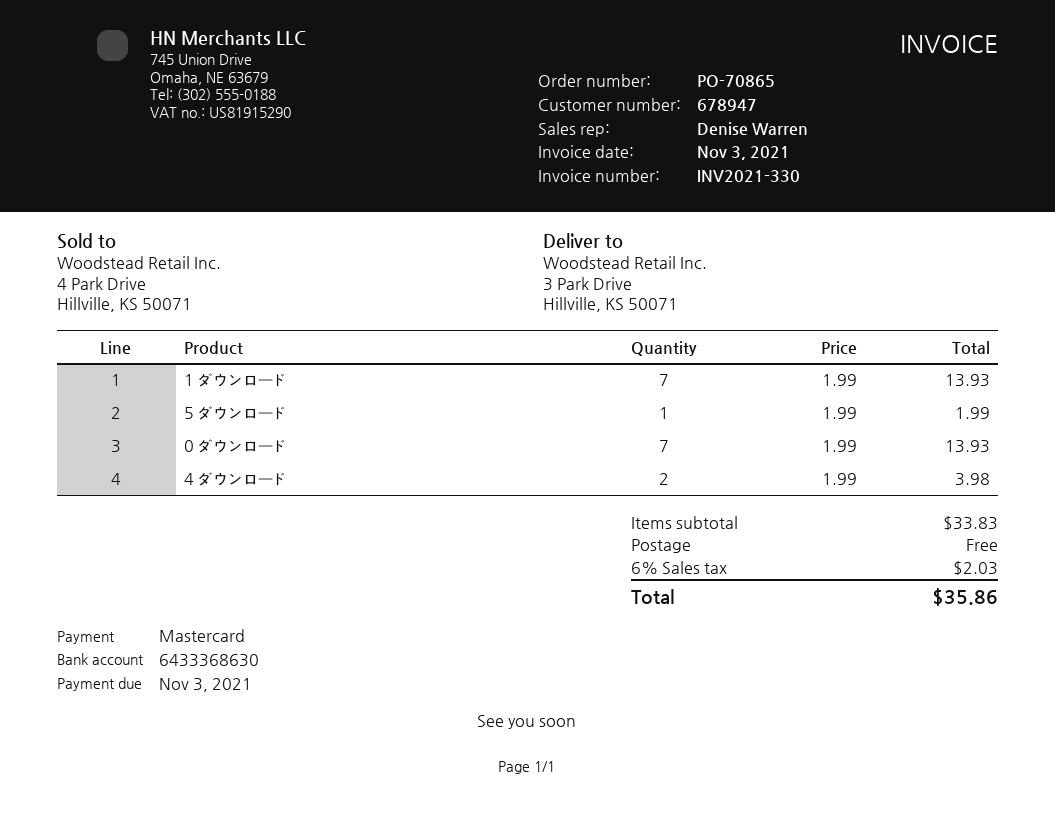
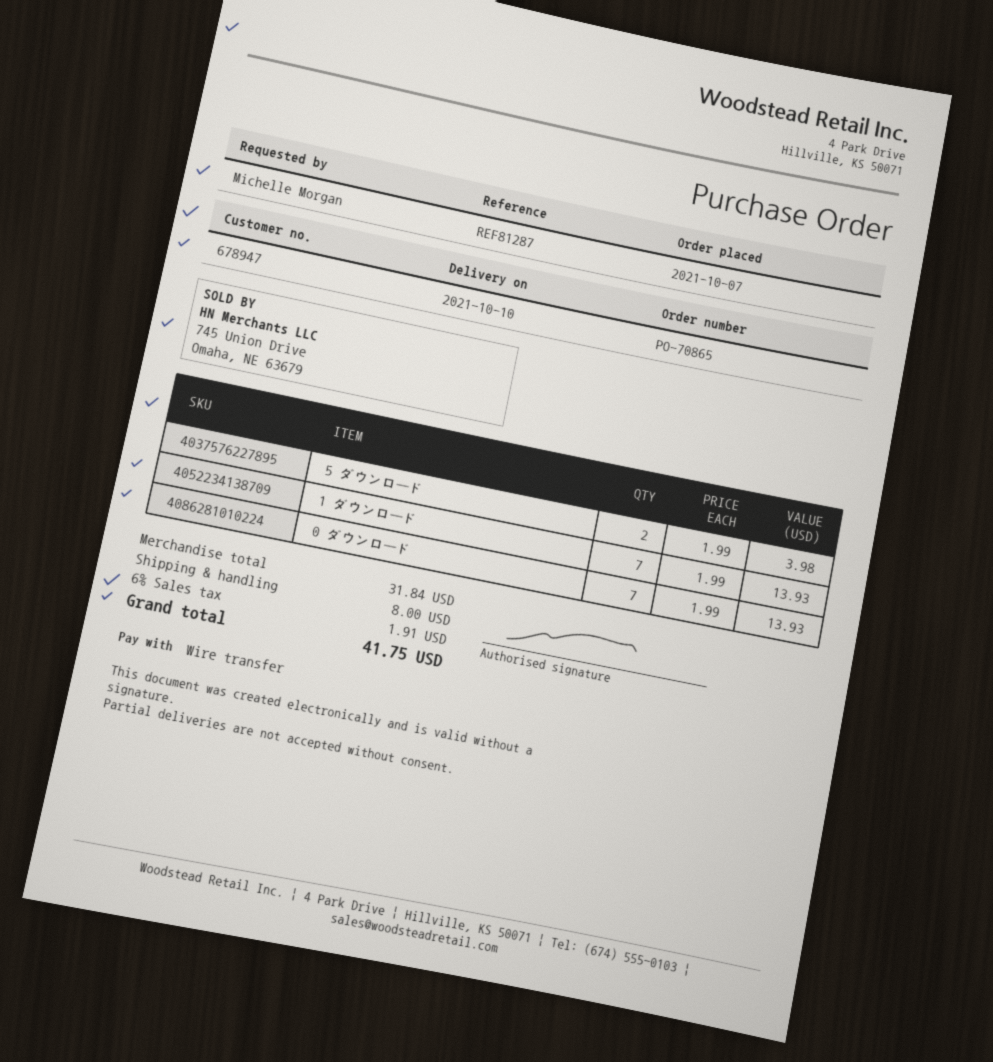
payment method: Mastercard -> bank transfer
5 ダウンロード: 1 x 1.99 = 1.99 -> 2 x 1.99 = 3.98
4 ダウンロード: 2 x 1.99 = 3.98 -> none
subtotal: 33.83 -> 31.84
shipping: 0.00 -> 8.00
tax: 6% = 2.03 -> 6% = 1.91
total: 35.86 -> 41.75

